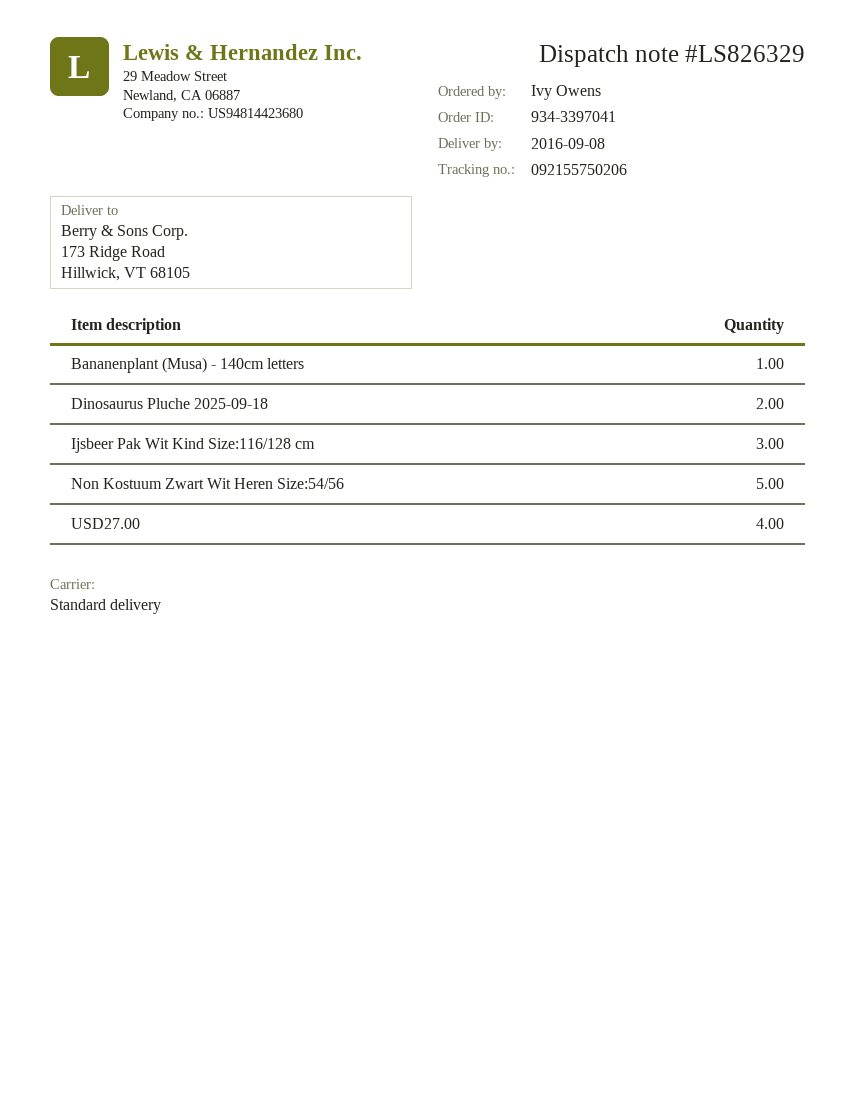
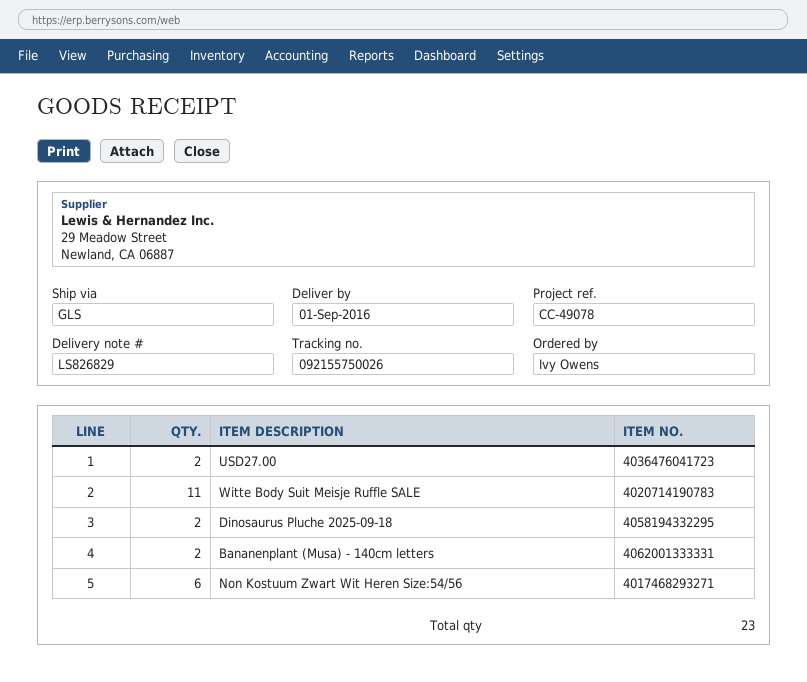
delivery note number: LS826329 -> LS826829
delivery date: 2016-09-08 -> 2016-09-01
shipping method: standard -> GLS
tracking number: 092155750206 -> 092155750026
Bananenplant (Musa) - 140cm letters: 1 -> 2
Ijsbeer Pak Wit Kind Size:116/128 cm: 3 -> none
Non Kostuum Zwart Wit Heren Size:54/56: 5 -> 6
USD27.00: 4 -> 2
Witte Body Suit Meisje Ruffle SALE: none -> 11

